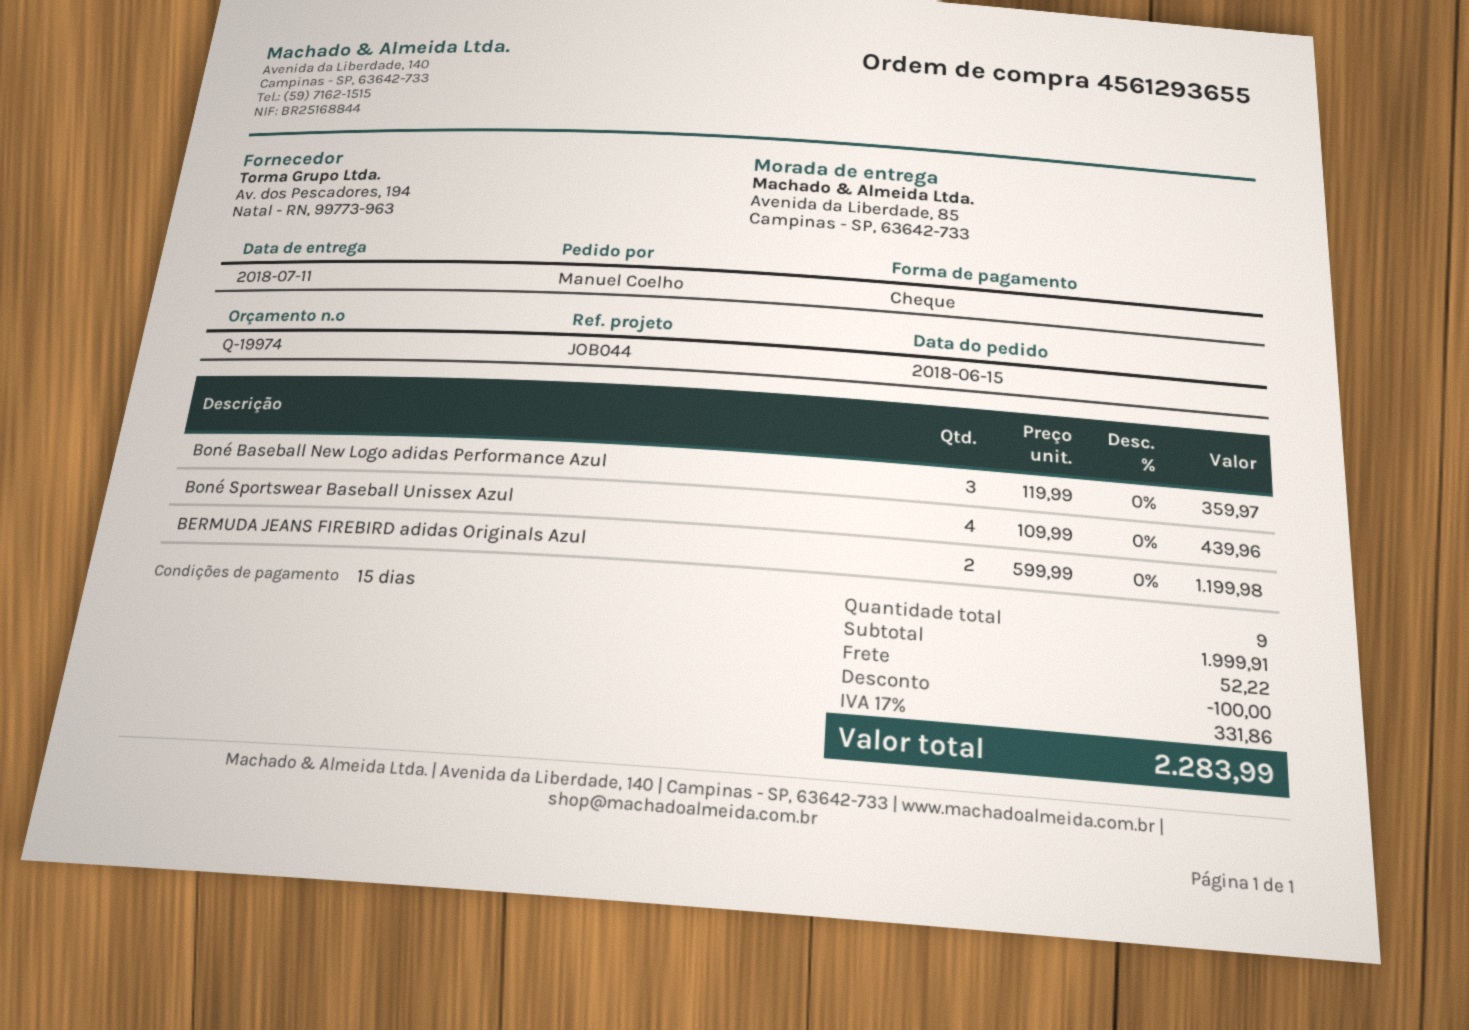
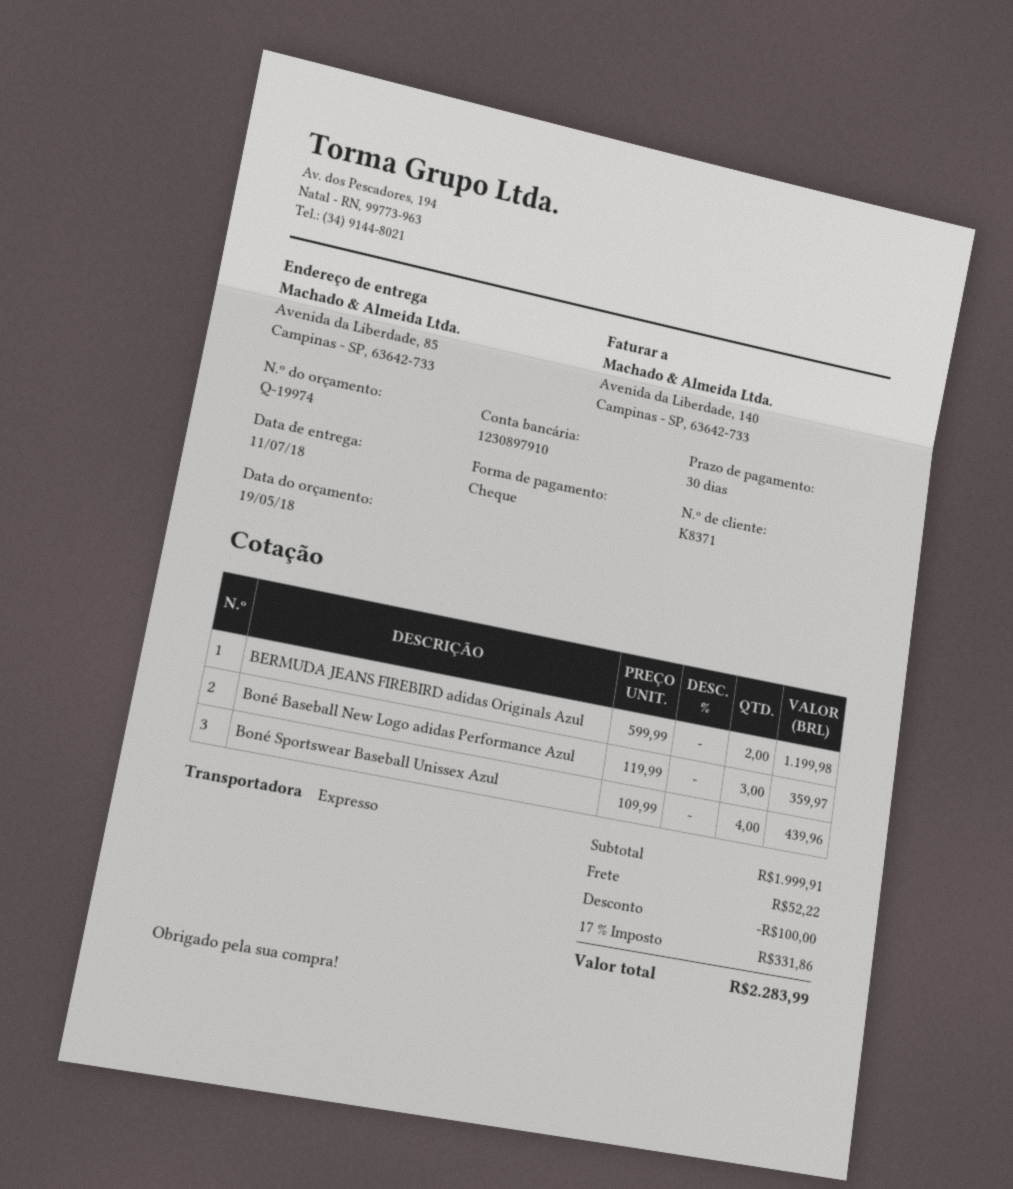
payment terms: 15 days -> 30 days

